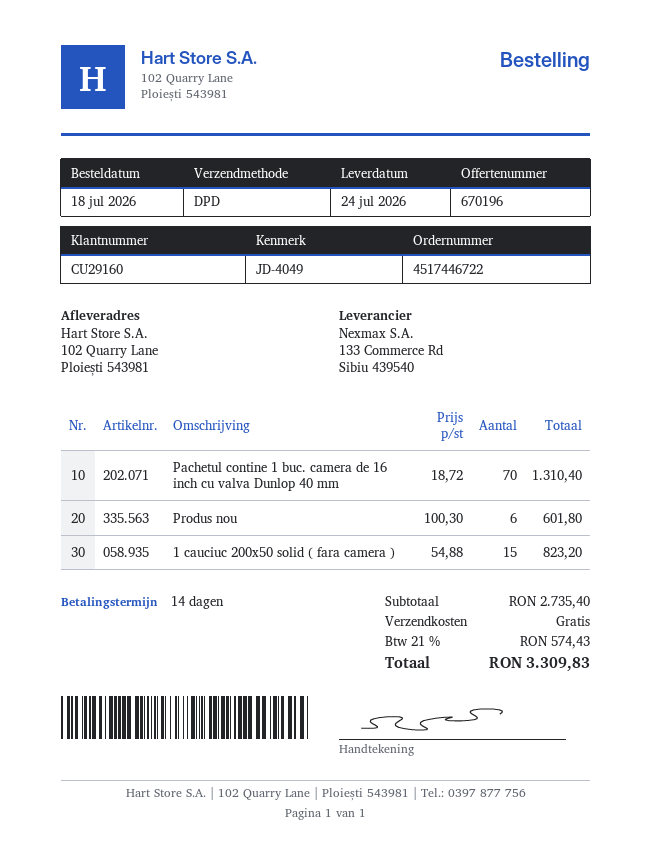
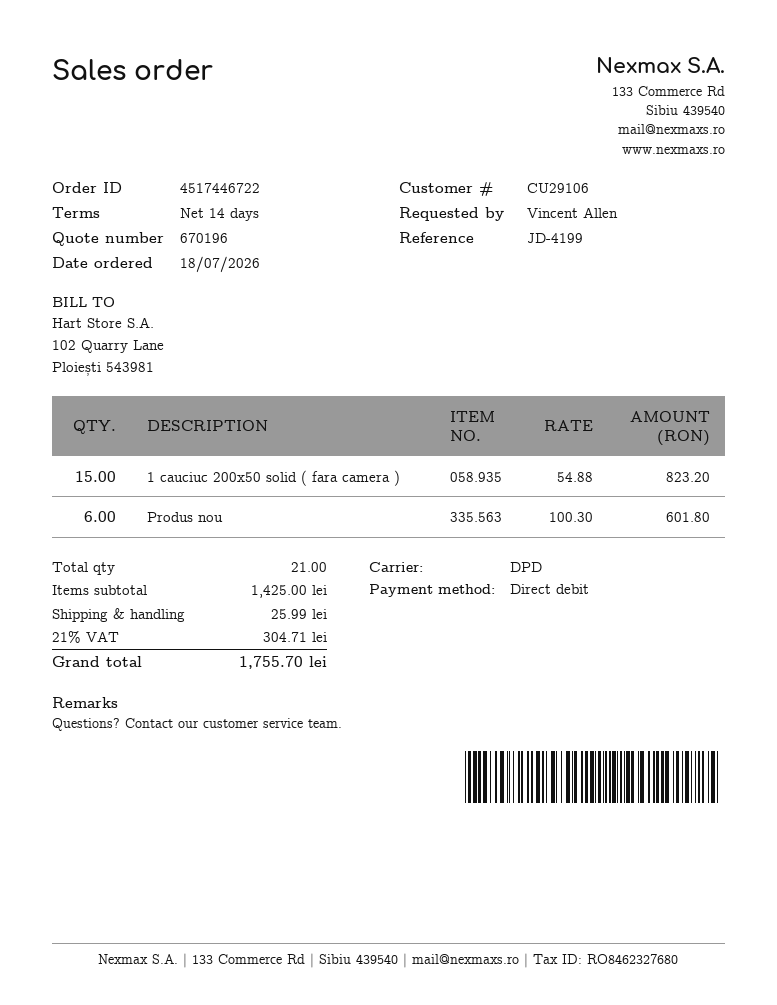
customer number: CU29160 -> CU29106
reference: JD-4049 -> JD-4199
Pachetul contine 1 buc. camera de 16 inch cu valva Dunlop 40 mm: 70 x 18.72 = 1310.40 -> none
subtotal: 2735.40 -> 1425.00
shipping: 0.00 -> 25.99
tax: 21% = 574.43 -> 21% = 304.71
total: 3309.83 -> 1755.70

